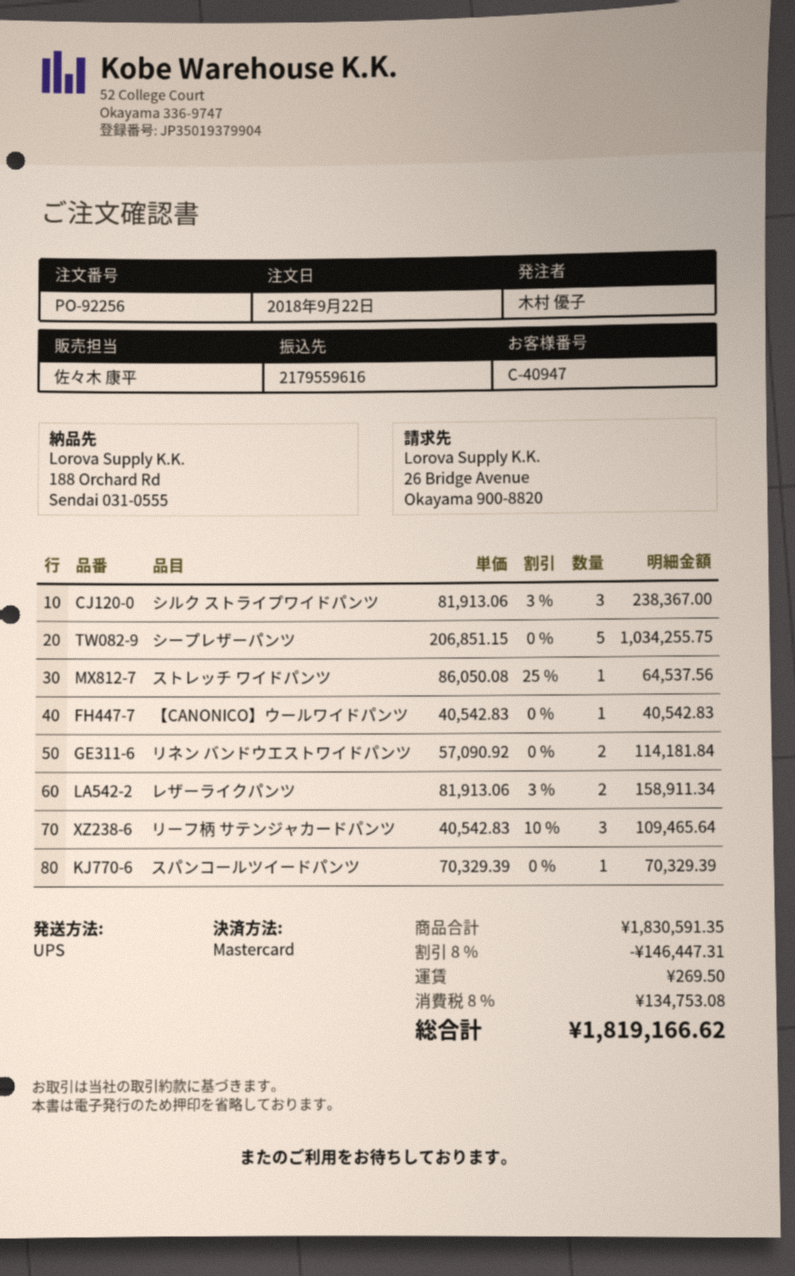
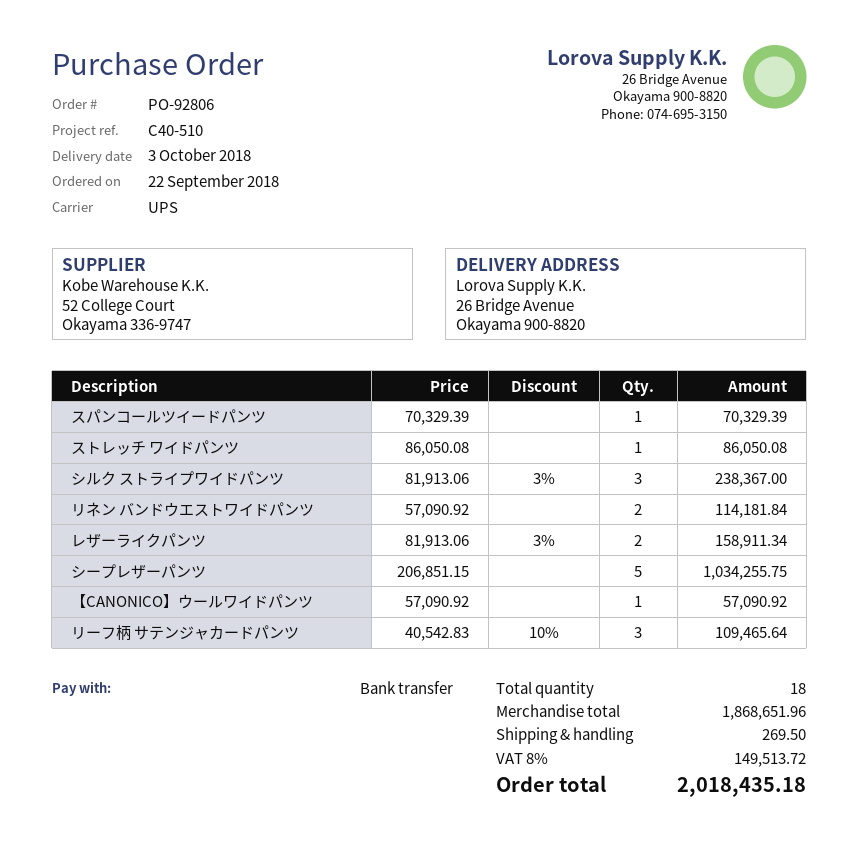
order number: PO-92256 -> PO-92806
payment method: Mastercard -> bank transfer
ship to: 188 Orchard Rd, Sendai 031-0555 -> 26 Bridge Avenue, Okayama 900-8820
ストレッチ ワイドパンツ: 1 x 86050.08 - 25% = 64537.56 -> 1 x 86050.08 = 86050.08
【CANONICO】ウールワイドパンツ: 1 x 40542.83 = 40542.83 -> 1 x 57090.92 = 57090.92
subtotal: 1830591.35 -> 1868651.96
discount: 8% = 146447.31 -> none
tax: 8% = 134753.08 -> 8% = 149513.72
total: 1819166.62 -> 2018435.18

